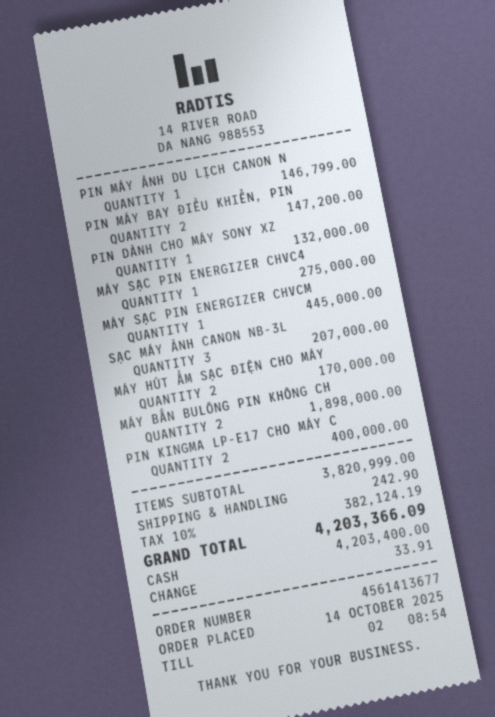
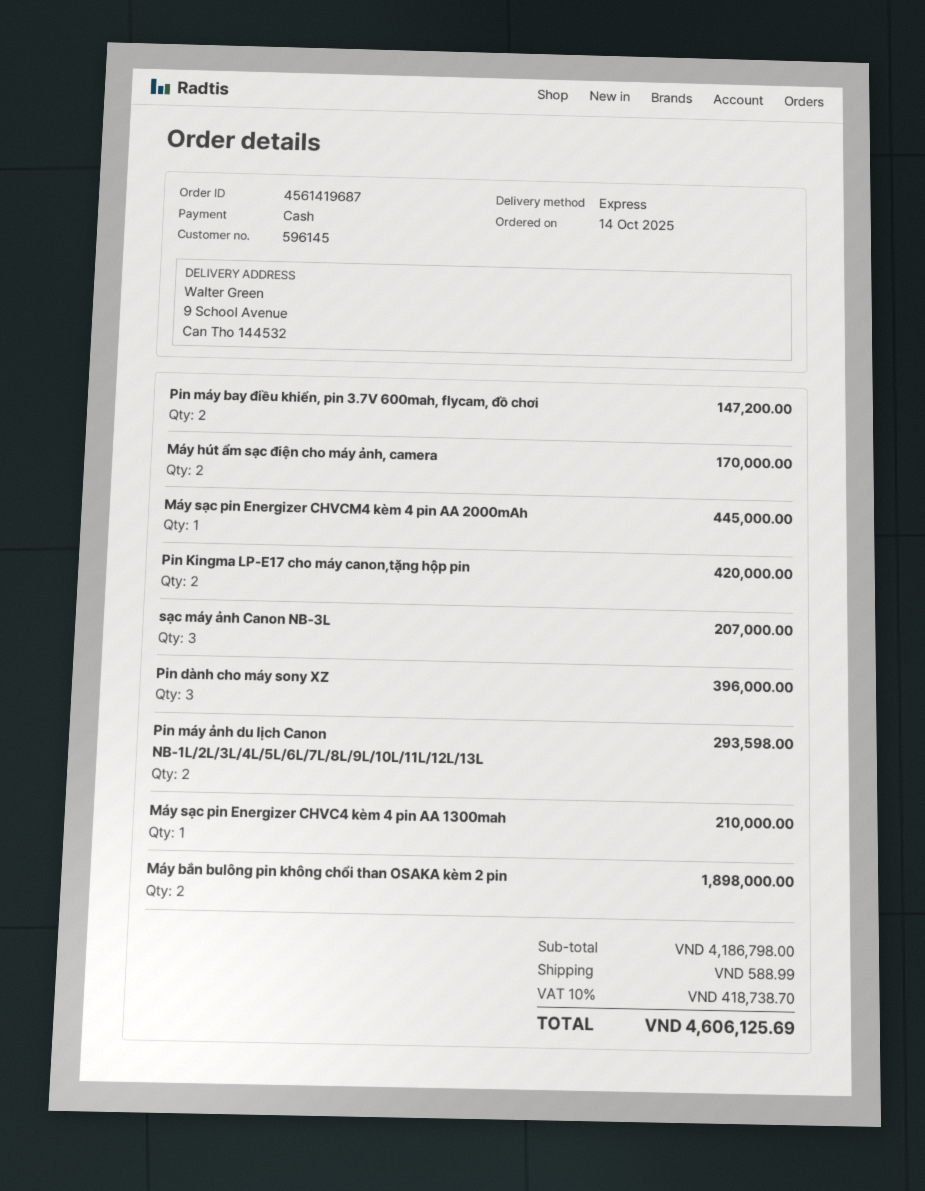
order number: 4561413677 -> 4561419687
PIN MÁY ẢNH DU LỊCH CANON N: 1 for 146799.00 -> 2 for 293598.00
PIN DÀNH CHO MÁY SONY XZ: 1 for 132000.00 -> 3 for 396000.00
MÁY SẠC PIN ENERGIZER CHVC4: 1 for 275000.00 -> 1 for 210000.00
PIN KINGMA LP-E17 CHO MÁY C: 2 for 400000.00 -> 2 for 420000.00
subtotal: 3820999.00 -> 4186798.00
shipping: 242.90 -> 588.99
tax: 10% = 382124.19 -> 10% = 418738.70
total: 4203366.09 -> 4606125.69

